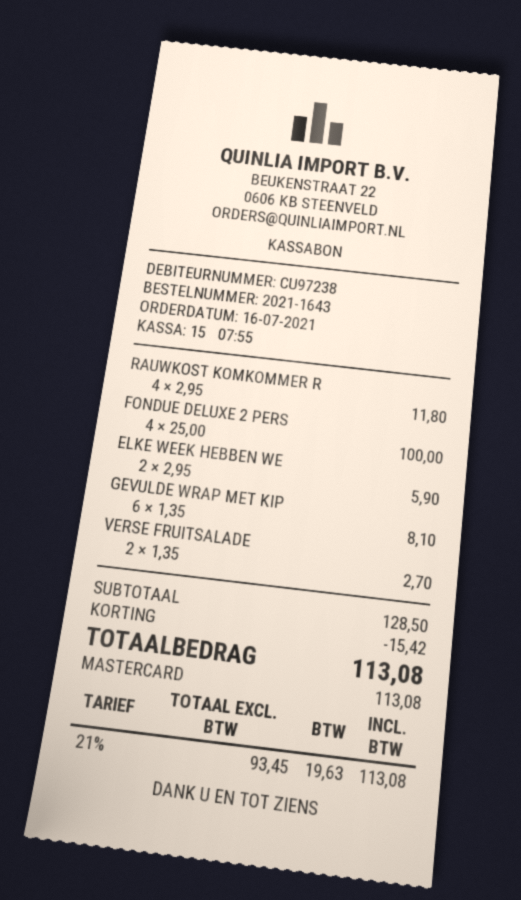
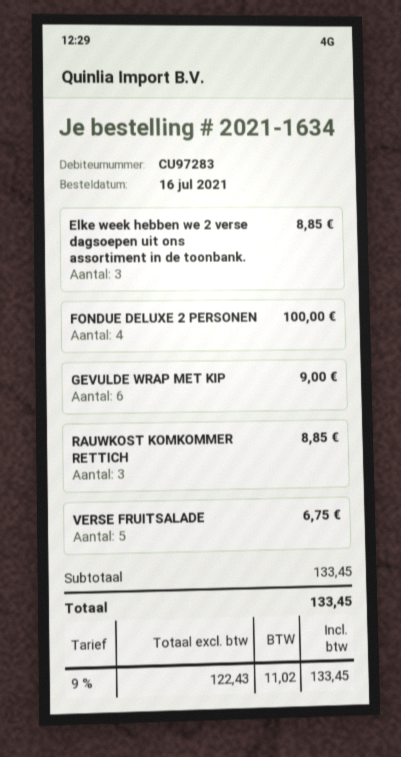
order number: 2021-1643 -> 2021-1634
customer number: CU97238 -> CU97283
RAUWKOST KOMKOMMER R: 4 for 11.80 -> 3 for 8.85
ELKE WEEK HEBBEN WE: 2 for 5.90 -> 3 for 8.85
GEVULDE WRAP MET KIP: 6 for 8.10 -> 6 for 9.00
VERSE FRUITSALADE: 2 for 2.70 -> 5 for 6.75
subtotal: 128.50 -> 133.45
discount: 15.42 -> none
net: 93.45 -> 122.43
tax: 21% = 19.63 -> 9% = 11.02
total: 113.08 -> 133.45

